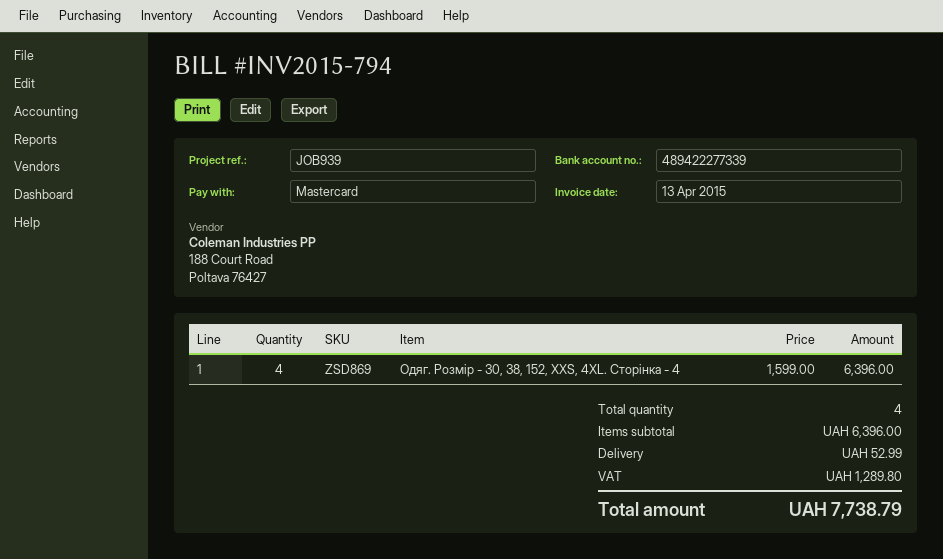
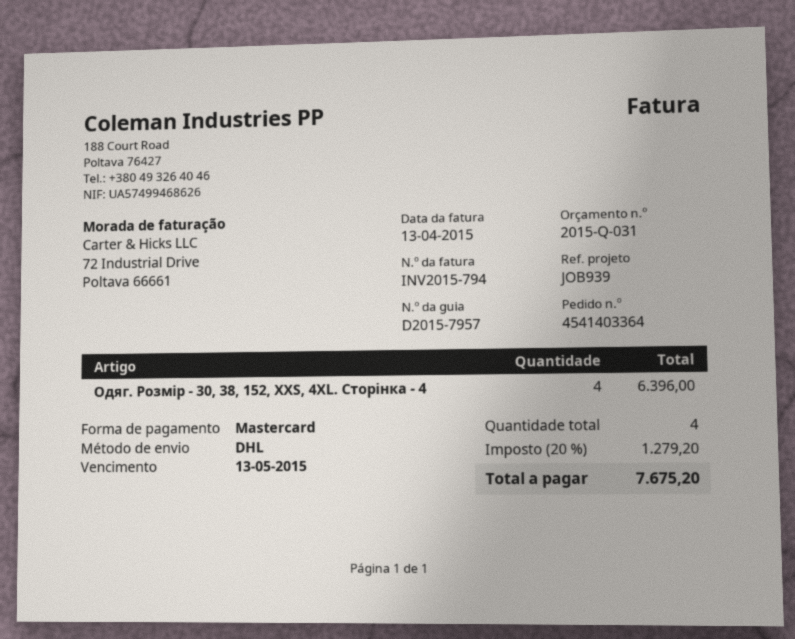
shipping: 52.99 -> none
tax: 1289.80 -> 1279.20
total: 7738.79 -> 7675.20

